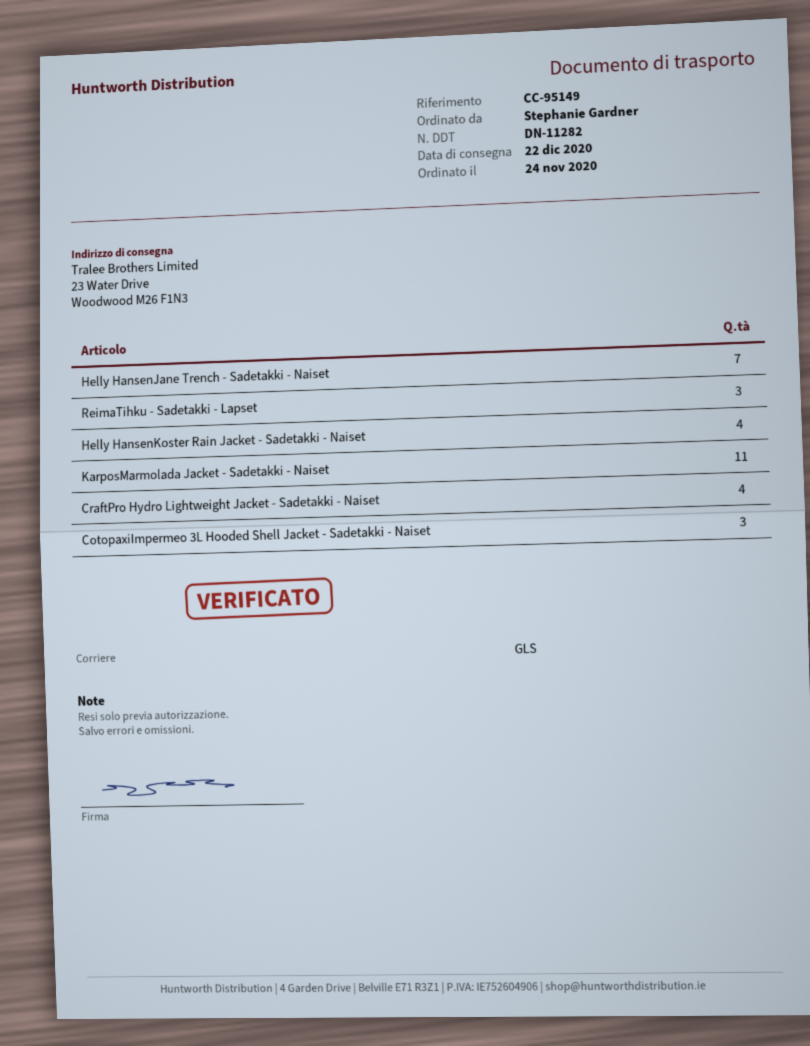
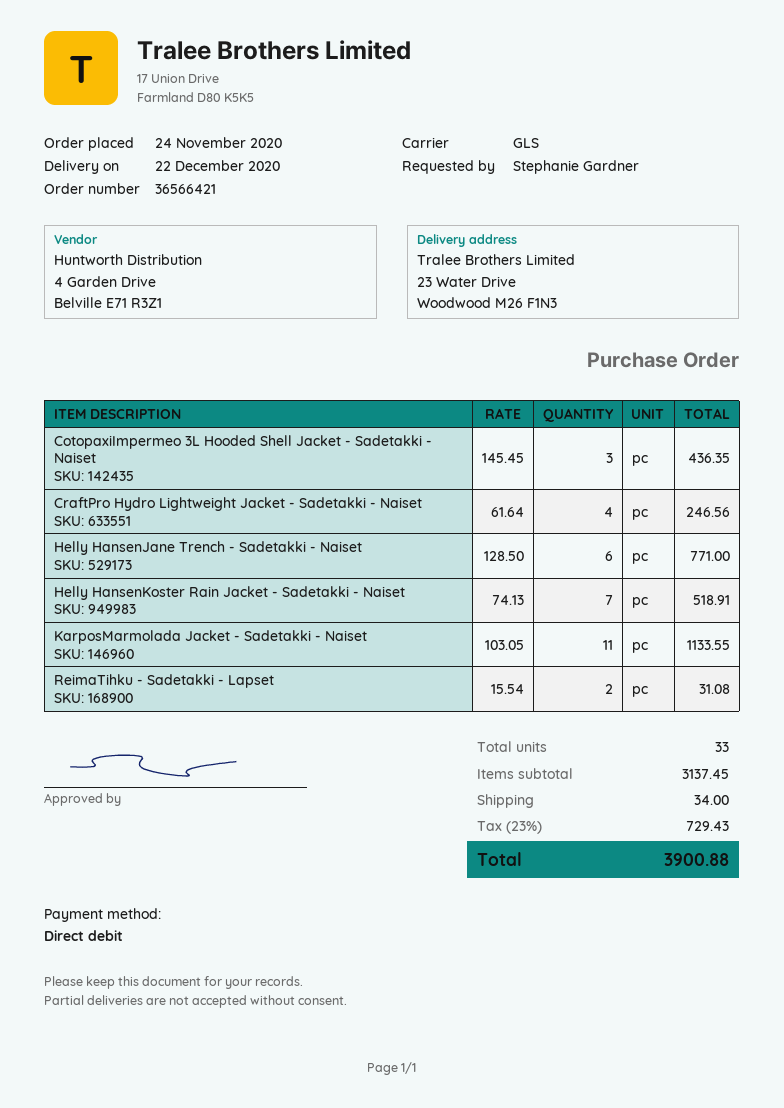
Helly HansenJane Trench - Sadetakki - Naiset: 7 -> 6
ReimaTihku - Sadetakki - Lapset: 3 -> 2
Helly HansenKoster Rain Jacket - Sadetakki - Naiset: 4 -> 7

